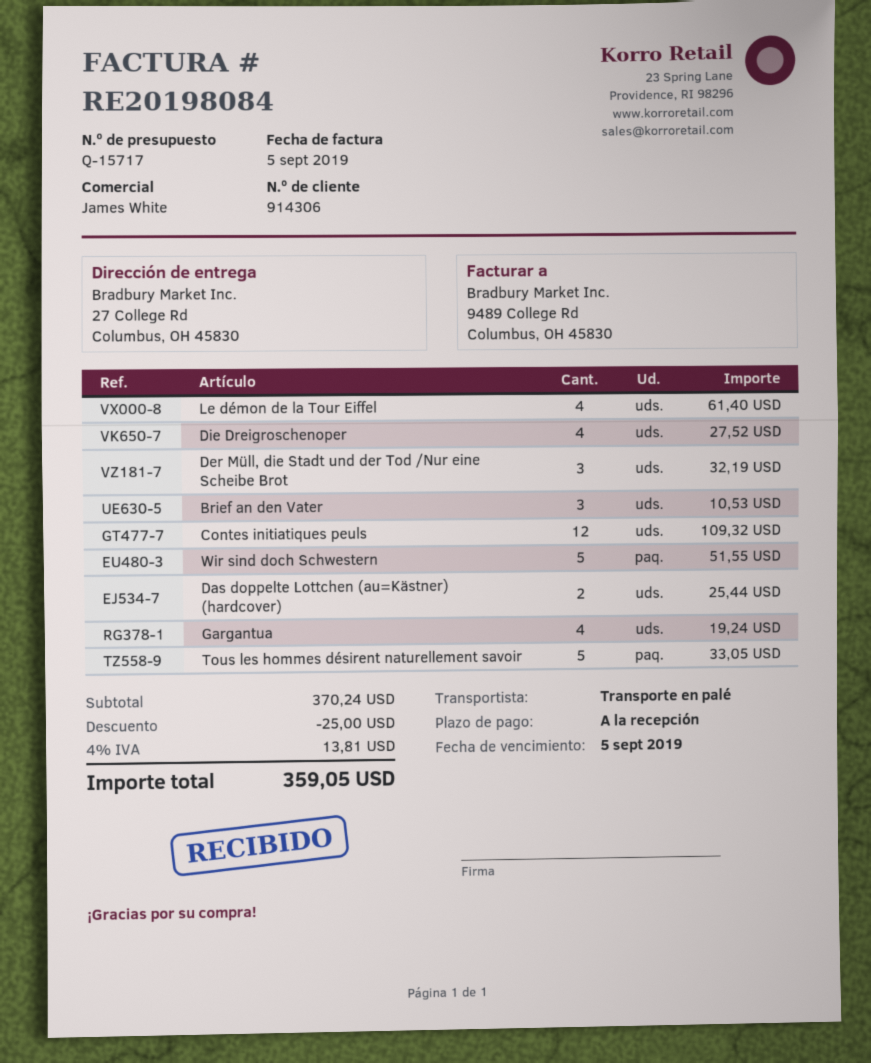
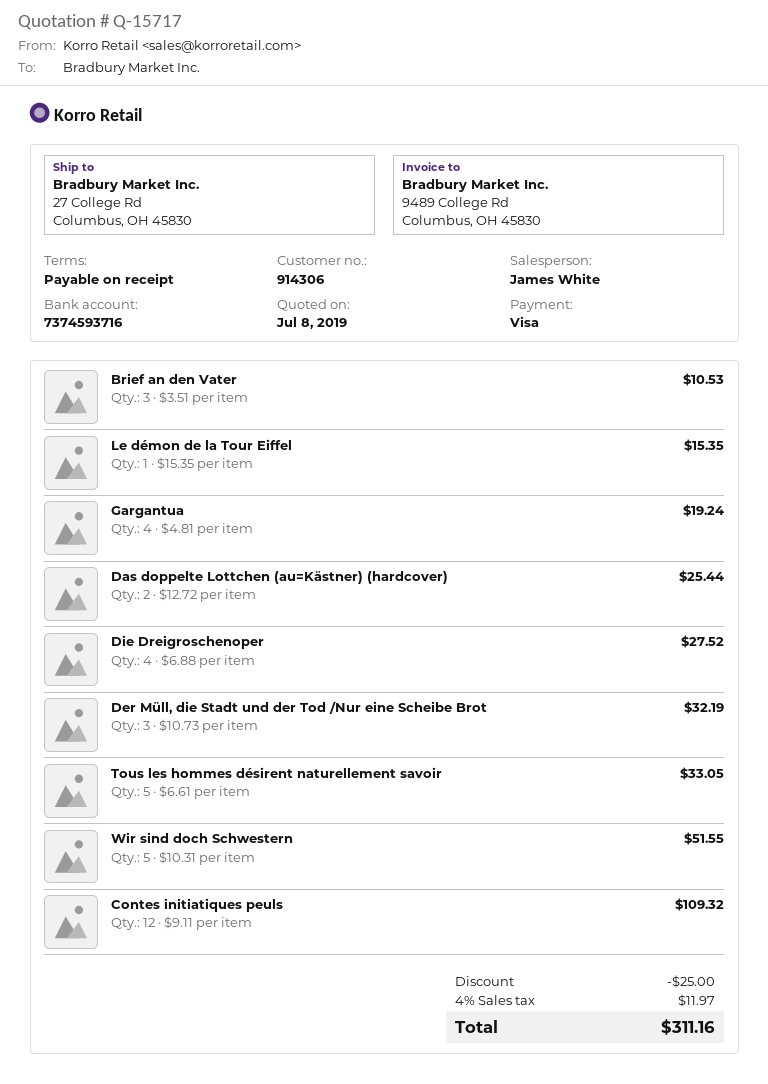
Le démon de la Tour Eiffel: 4 for 61.40 -> 1 for 15.35
tax: 4% = 13.81 -> 4% = 11.97
total: 359.05 -> 311.16

